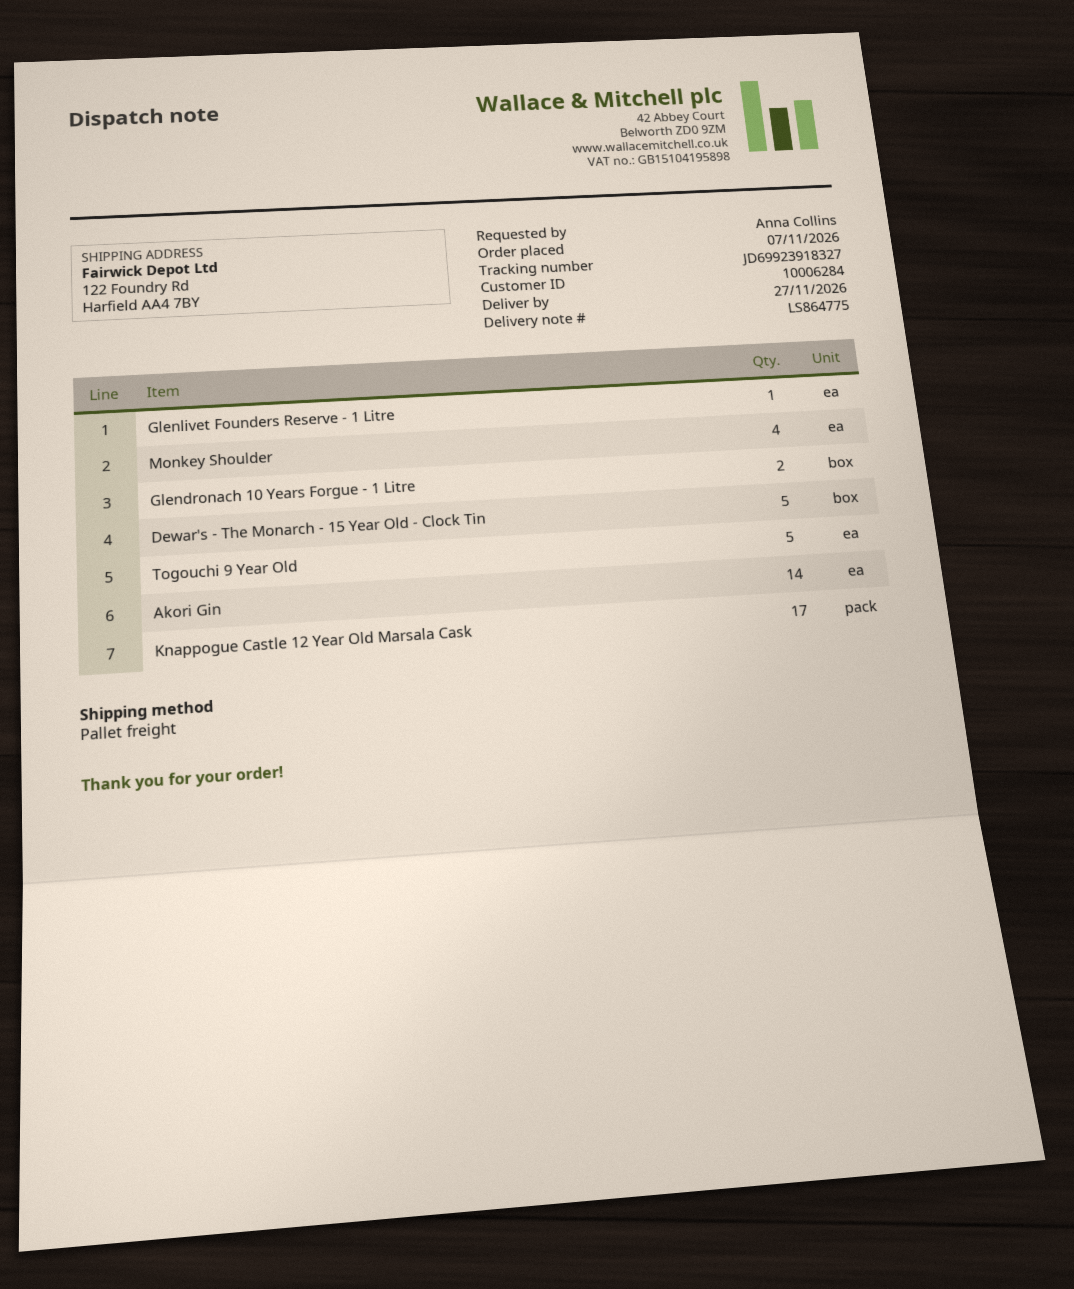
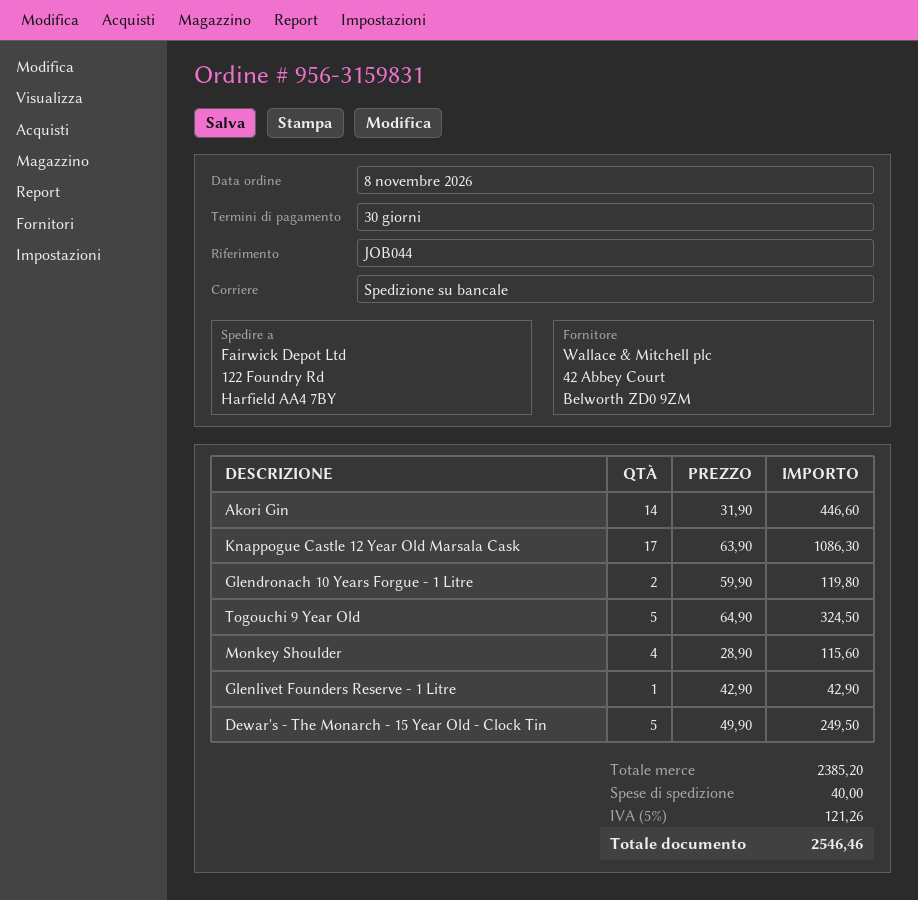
order date: 2026-11-07 -> 2026-11-08

